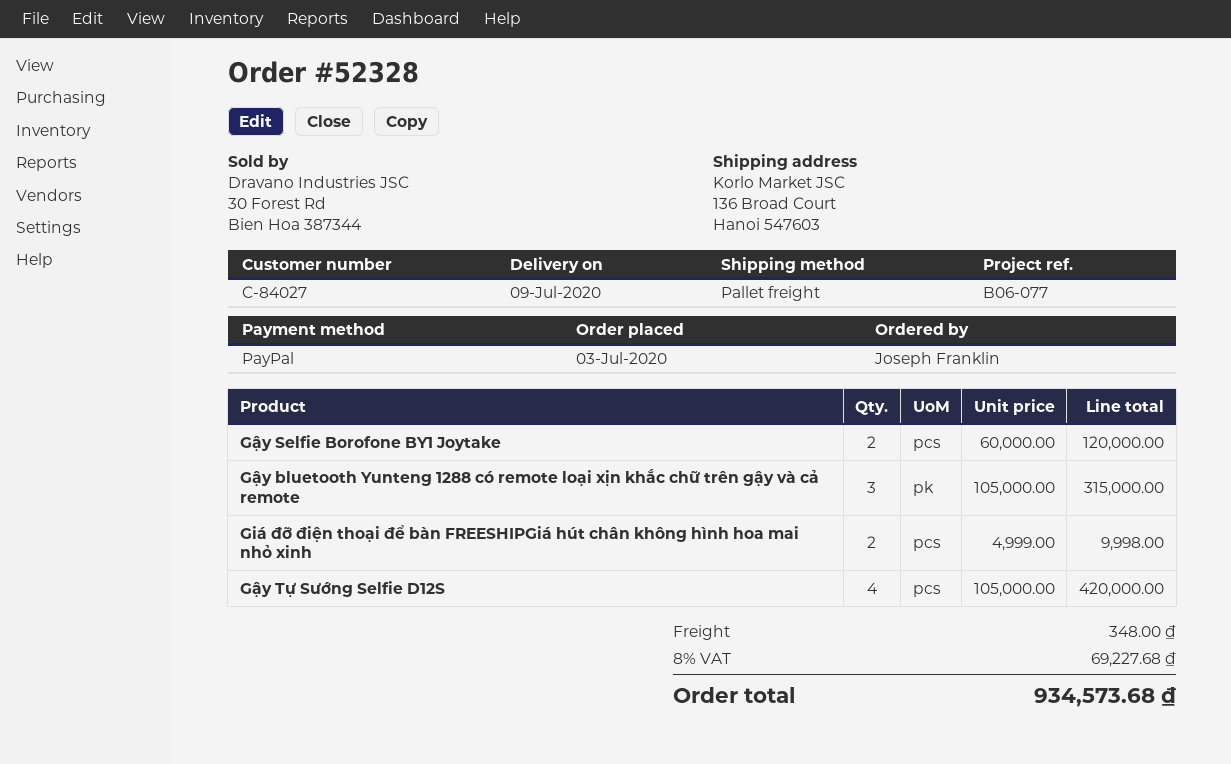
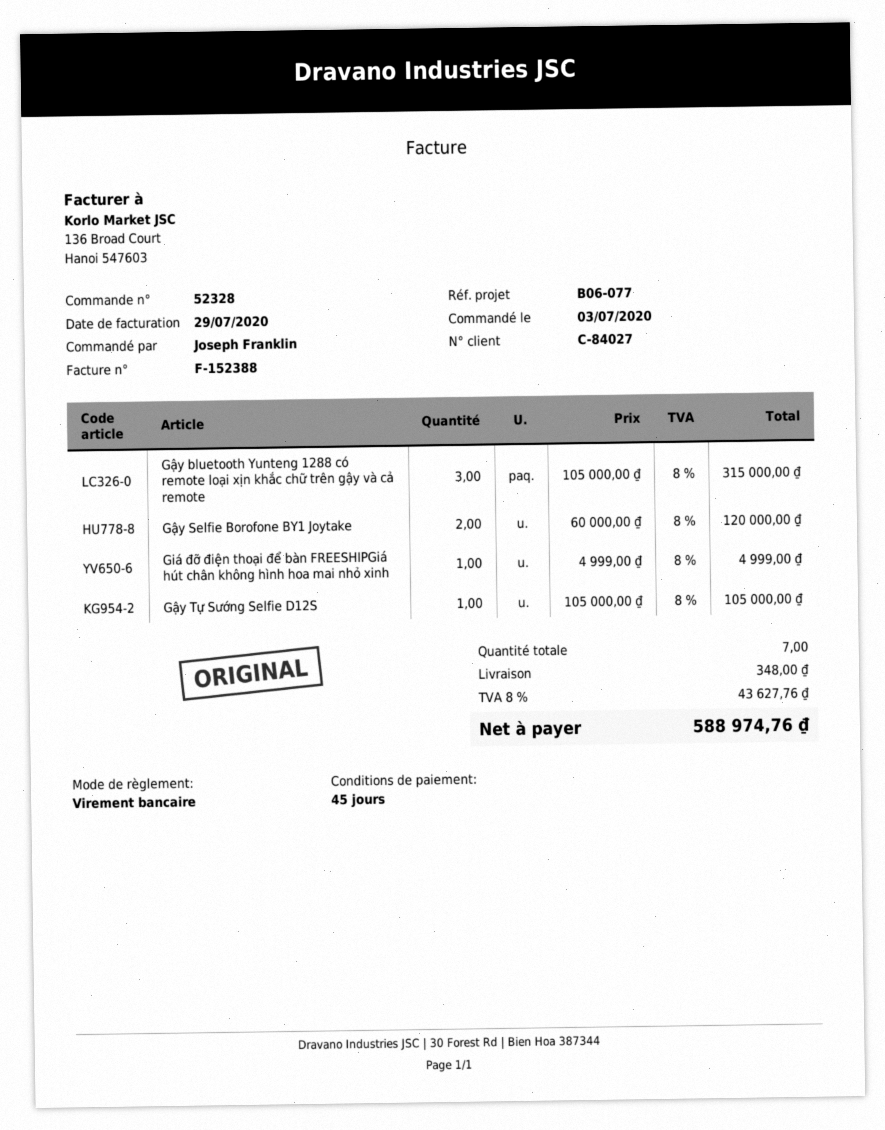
payment method: PayPal -> bank transfer
Giá đỡ điện thoại để bàn FREESHIPGiá hút chân không hình hoa mai nhỏ xinh: 2 x 4999.00 = 9998.00 -> 1 x 4999.00 = 4999.00
Gậy Tự Sướng Selfie D12S: 4 x 105000.00 = 420000.00 -> 1 x 105000.00 = 105000.00
tax: 8% = 69227.68 -> 8% = 43627.76
total: 934573.68 -> 588974.76

